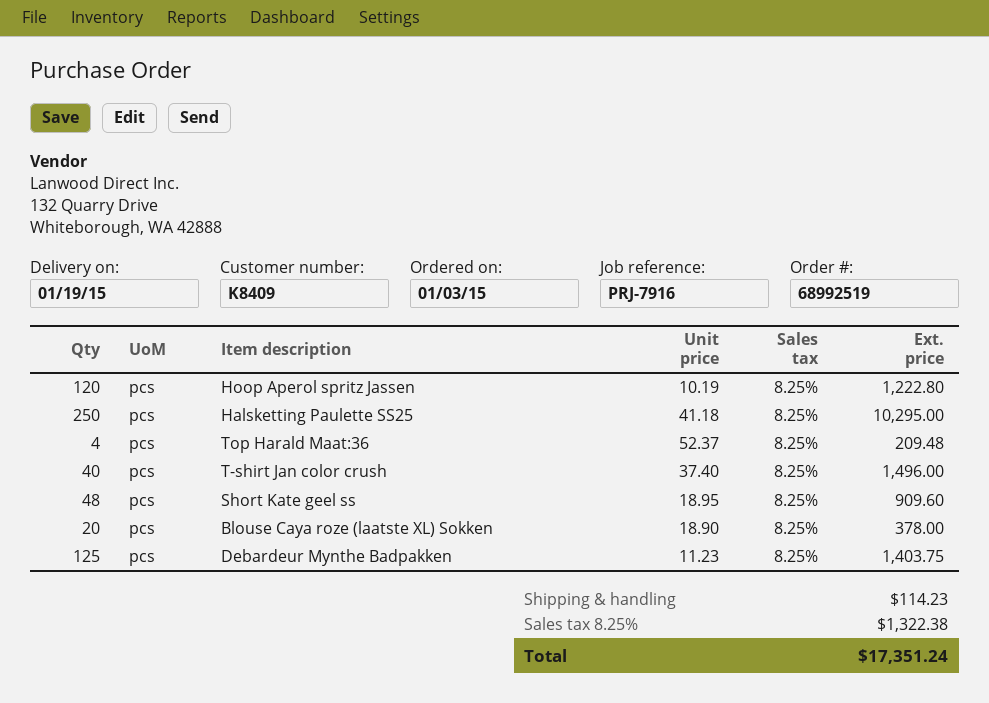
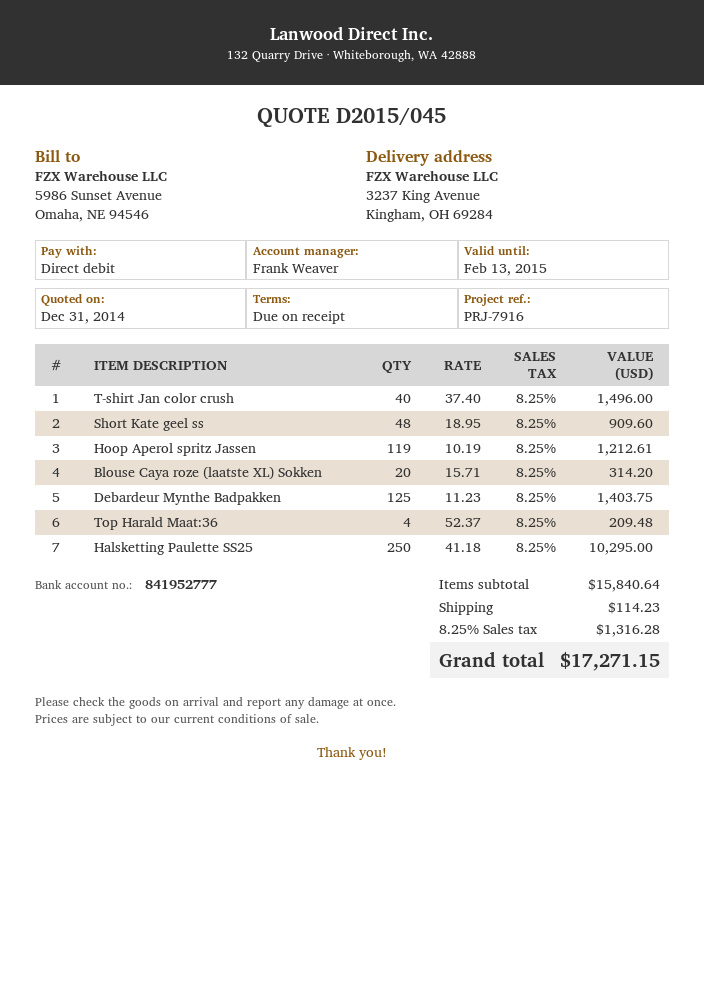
Hoop Aperol spritz Jassen: 120 x 10.19 = 1222.80 -> 119 x 10.19 = 1212.61
Blouse Caya roze (laatste XL) Sokken: 20 x 18.90 = 378.00 -> 20 x 15.71 = 314.20
tax: 8.25% = 1322.38 -> 8.25% = 1316.28
total: 17351.24 -> 17271.15

